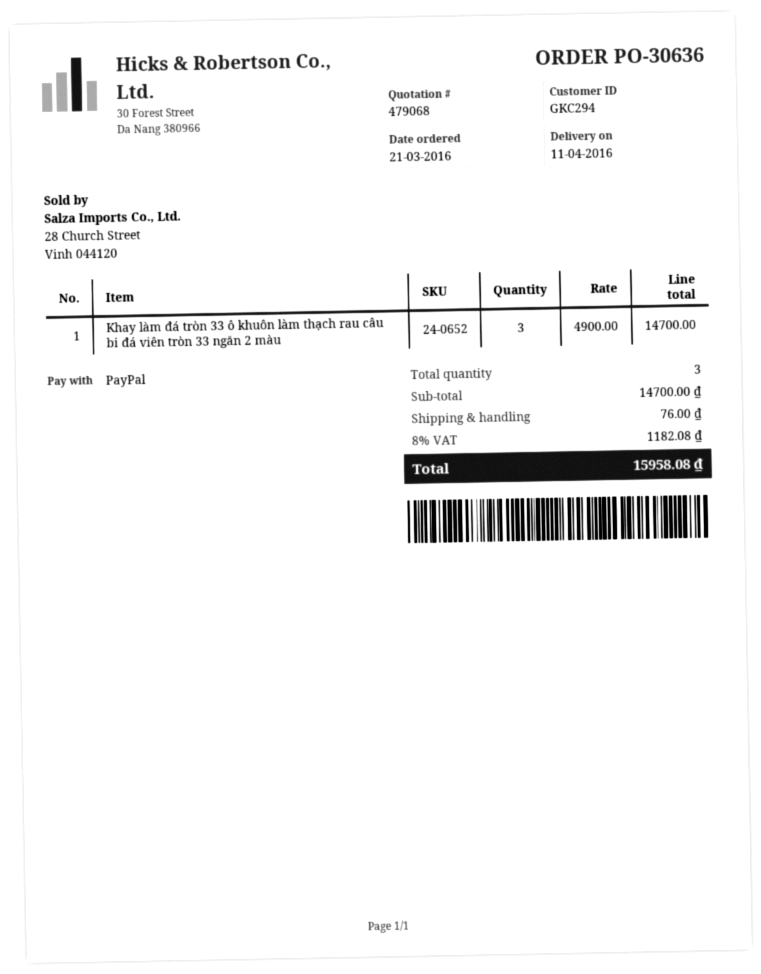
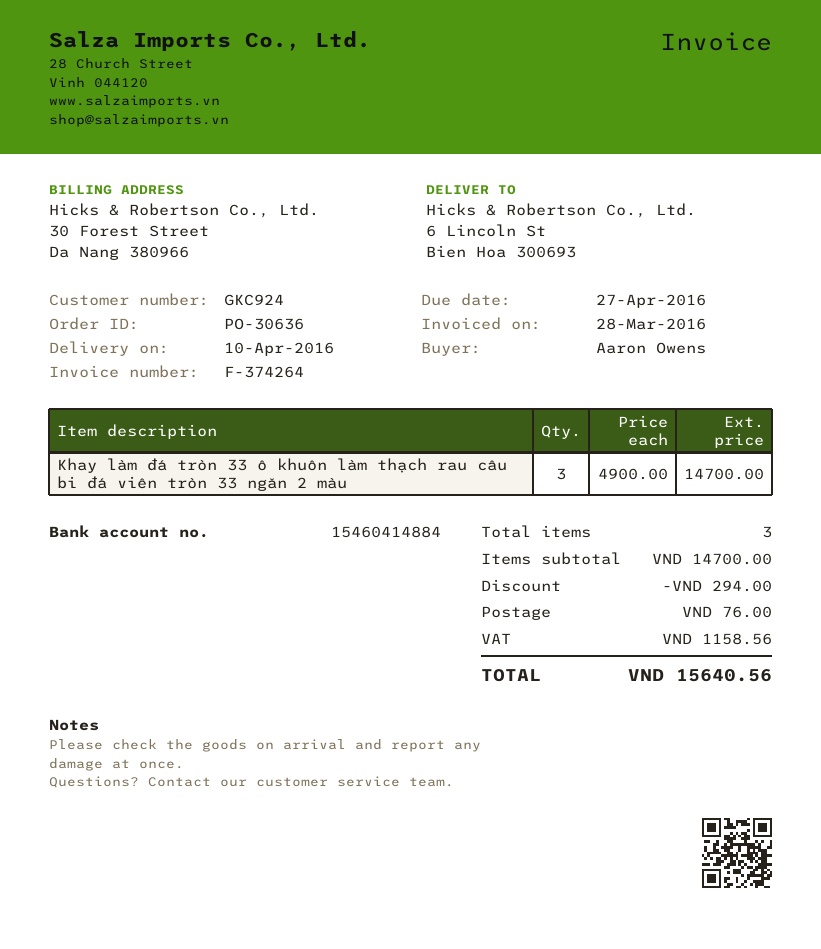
delivery date: 2016-04-11 -> 2016-04-10
customer number: GKC294 -> GKC924
discount: none -> 294.00
tax: 1182.08 -> 1158.56
total: 15958.08 -> 15640.56

